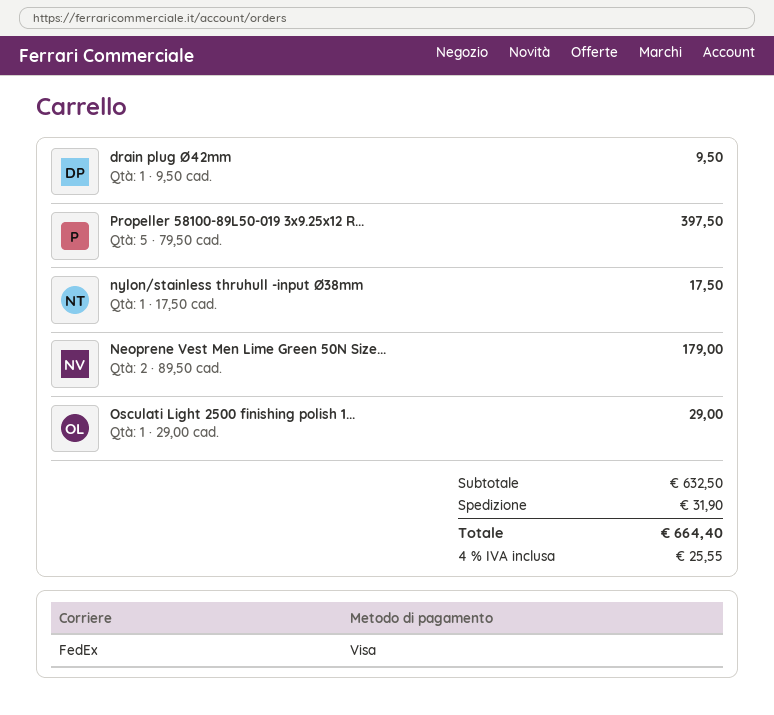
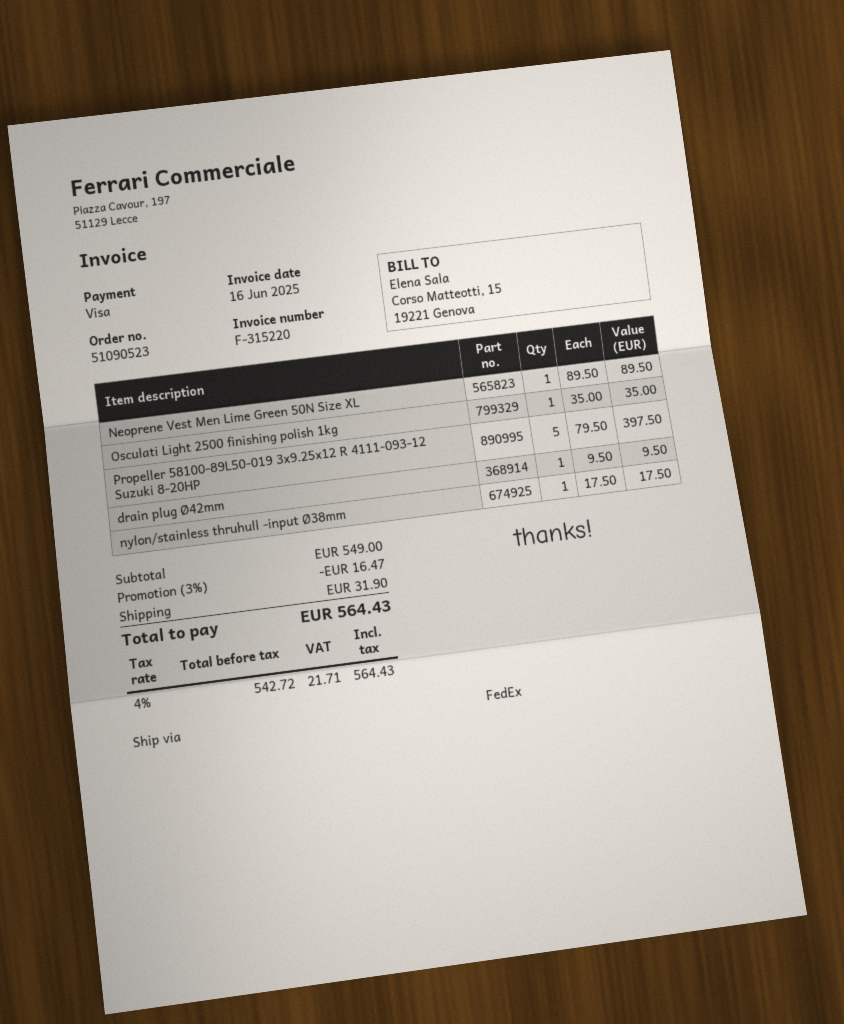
Neoprene Vest Men Lime Green 50N Size...: 2 x 89.50 = 179.00 -> 1 x 89.50 = 89.50
Osculati Light 2500 finishing polish 1...: 1 x 29.00 = 29.00 -> 1 x 35.00 = 35.00
subtotal: 632.50 -> 549.00
discount: none -> 3% = 16.47
tax: 4% = 25.55 -> 4% = 21.71
total: 664.40 -> 564.43

